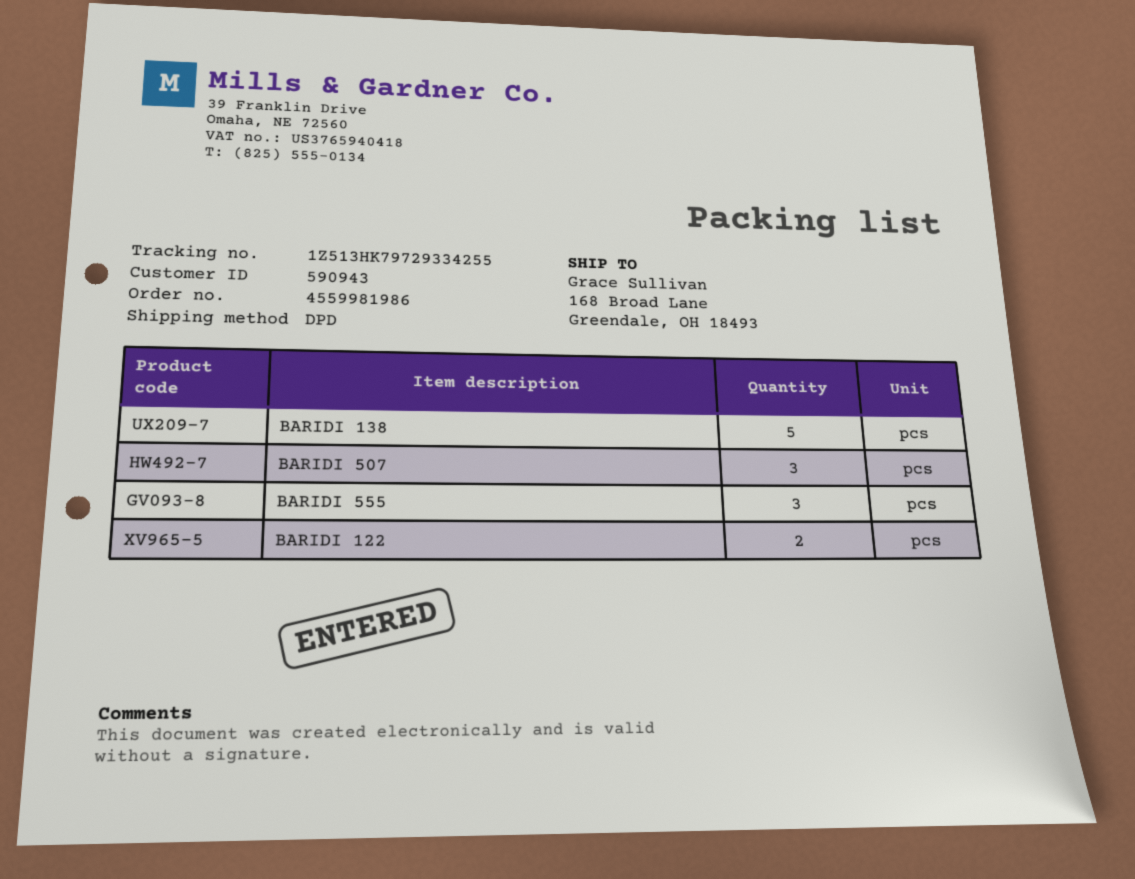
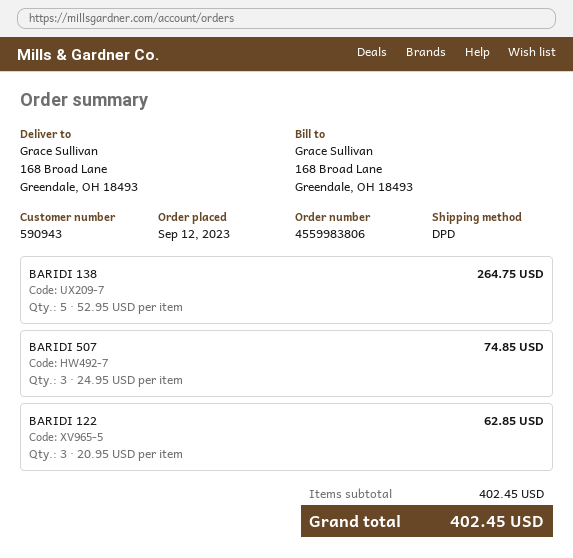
order number: 4559981986 -> 4559983806
BARIDI 555: 3 -> none
BARIDI 122: 2 -> 3

